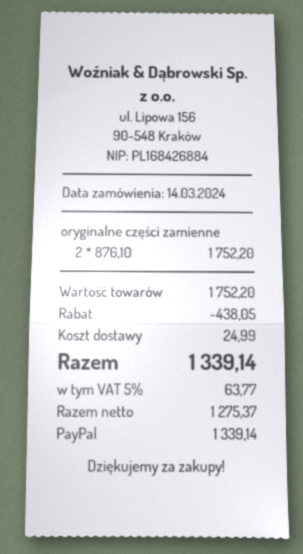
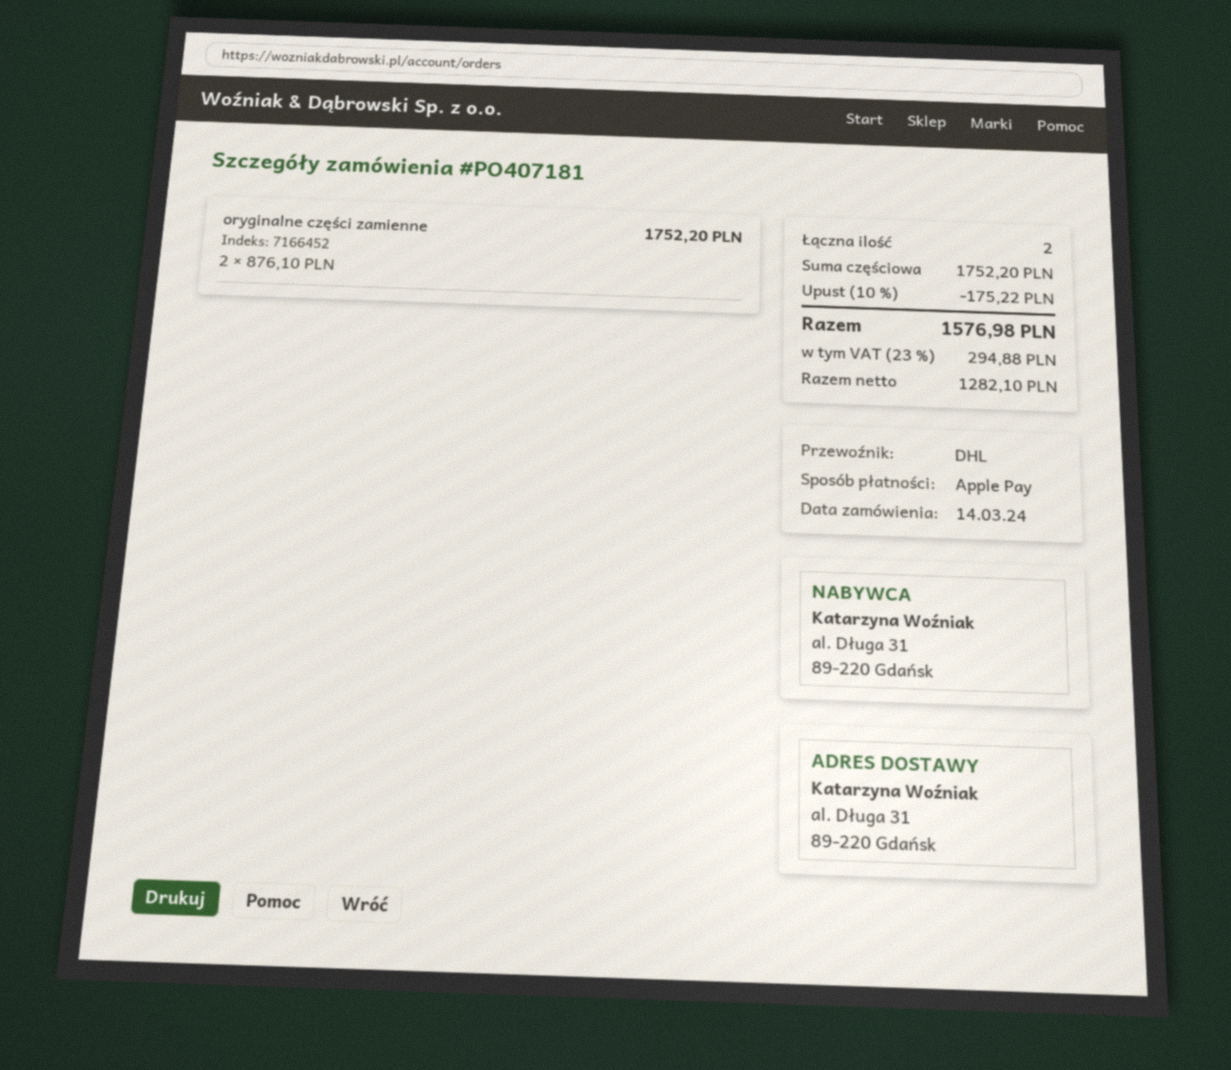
payment method: PayPal -> Apple Pay
discount: 438.05 -> 175.22
shipping: 24.99 -> none
net: 1275.37 -> 1282.10
tax: 5% = 63.77 -> 23% = 294.88
total: 1339.14 -> 1576.98

